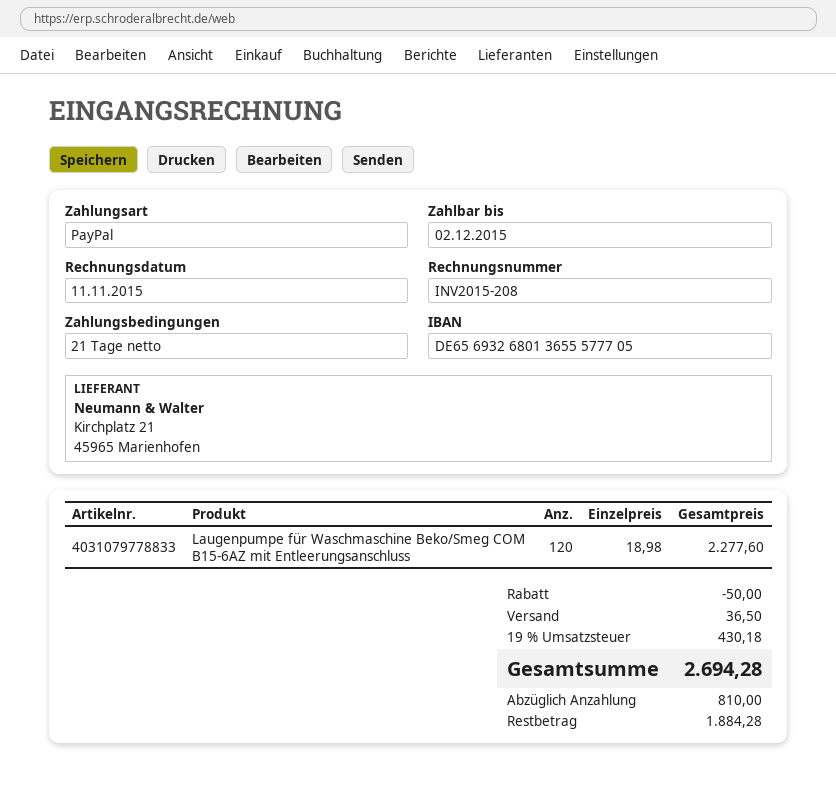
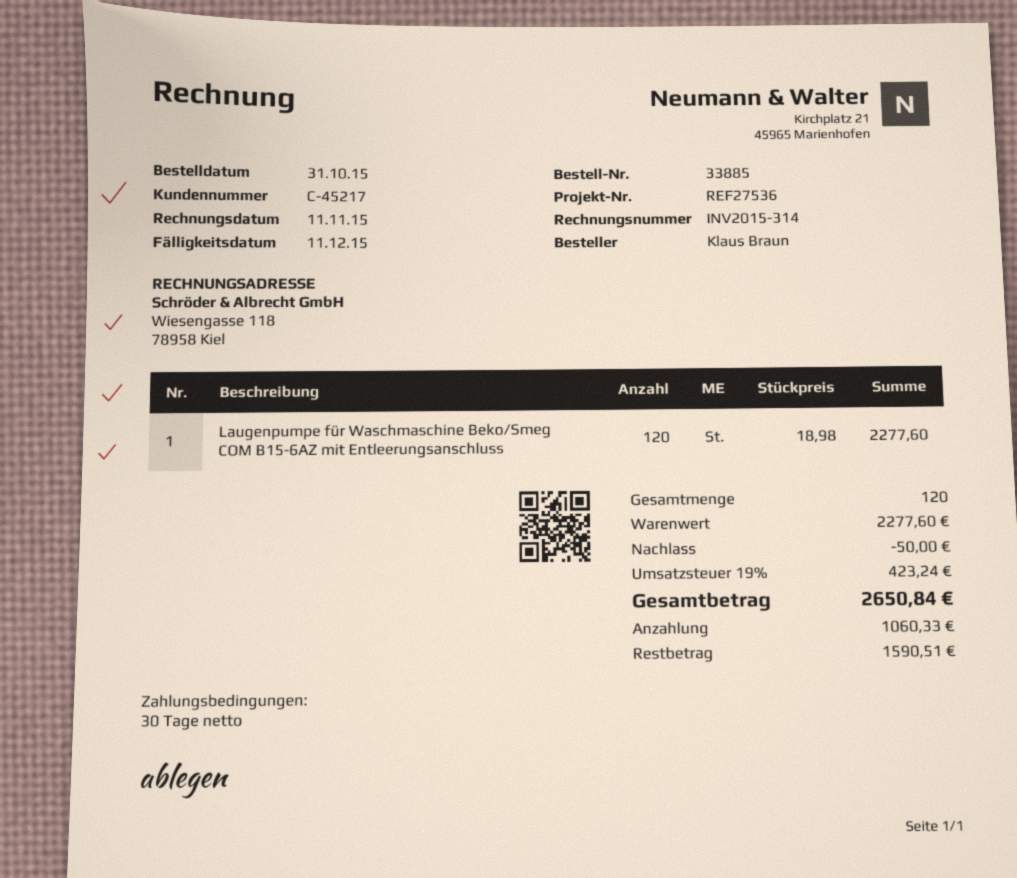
invoice number: INV2015-208 -> INV2015-314
payment terms: 21 days -> 30 days
due date: 2015-12-02 -> 2015-12-11
shipping: 36.50 -> none
tax: 19% = 430.18 -> 19% = 423.24
total: 2694.28 -> 2650.84
deposit: 810.00 -> 1060.33
balance: 1884.28 -> 1590.51

